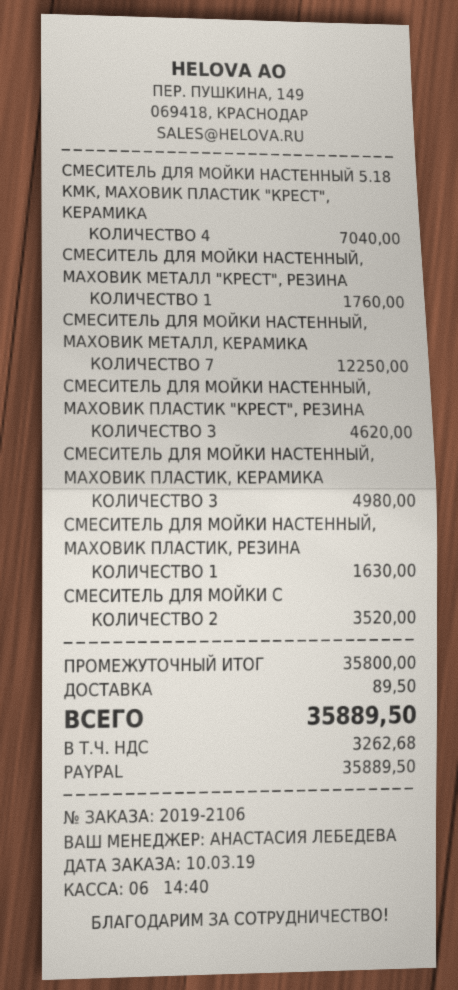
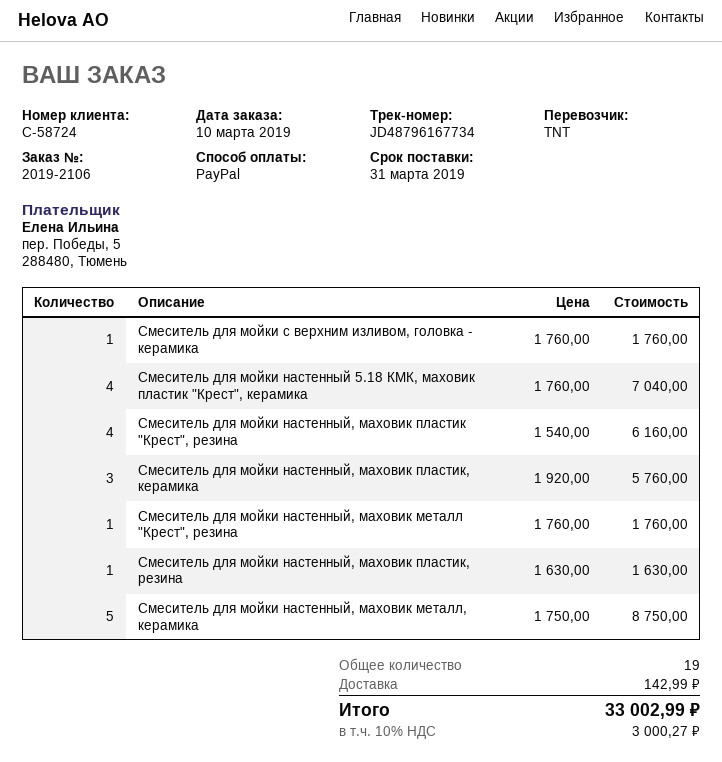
СМЕСИТЕЛЬ ДЛЯ МОЙКИ НАСТЕННЫЙ, МАХОВИК МЕТАЛЛ, КЕРАМИКА: 7 for 12250.00 -> 5 for 8750.00
СМЕСИТЕЛЬ ДЛЯ МОЙКИ НАСТЕННЫЙ, МАХОВИК ПЛАСТИК "КРЕСТ", РЕЗИНА: 3 for 4620.00 -> 4 for 6160.00
СМЕСИТЕЛЬ ДЛЯ МОЙКИ НАСТЕННЫЙ, МАХОВИК ПЛАСТИК, КЕРАМИКА: 3 for 4980.00 -> 3 for 5760.00
СМЕСИТЕЛЬ ДЛЯ МОЙКИ С: 2 for 3520.00 -> 1 for 1760.00
shipping: 89.50 -> 142.99
tax: 3262.68 -> 3000.27
total: 35889.50 -> 33002.99

